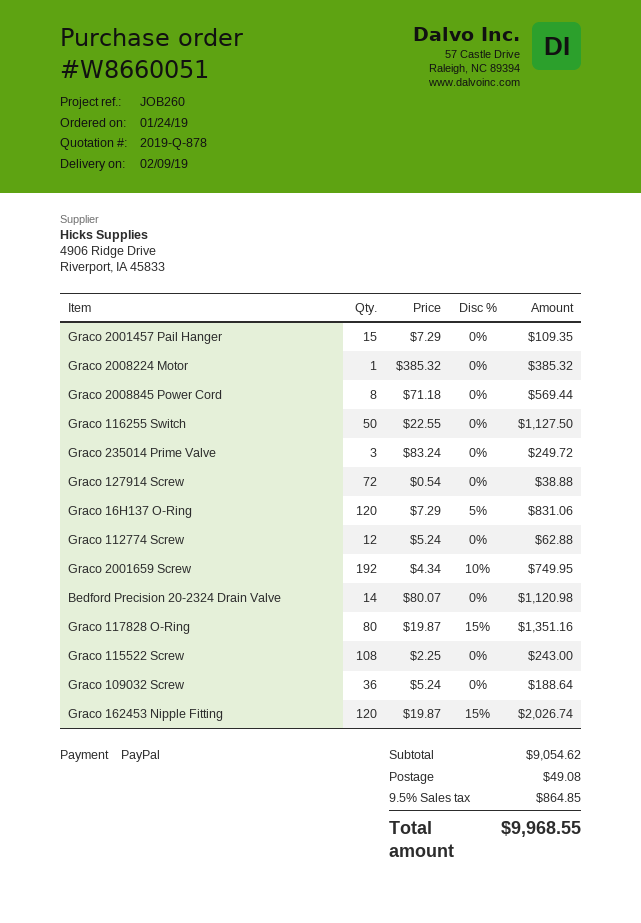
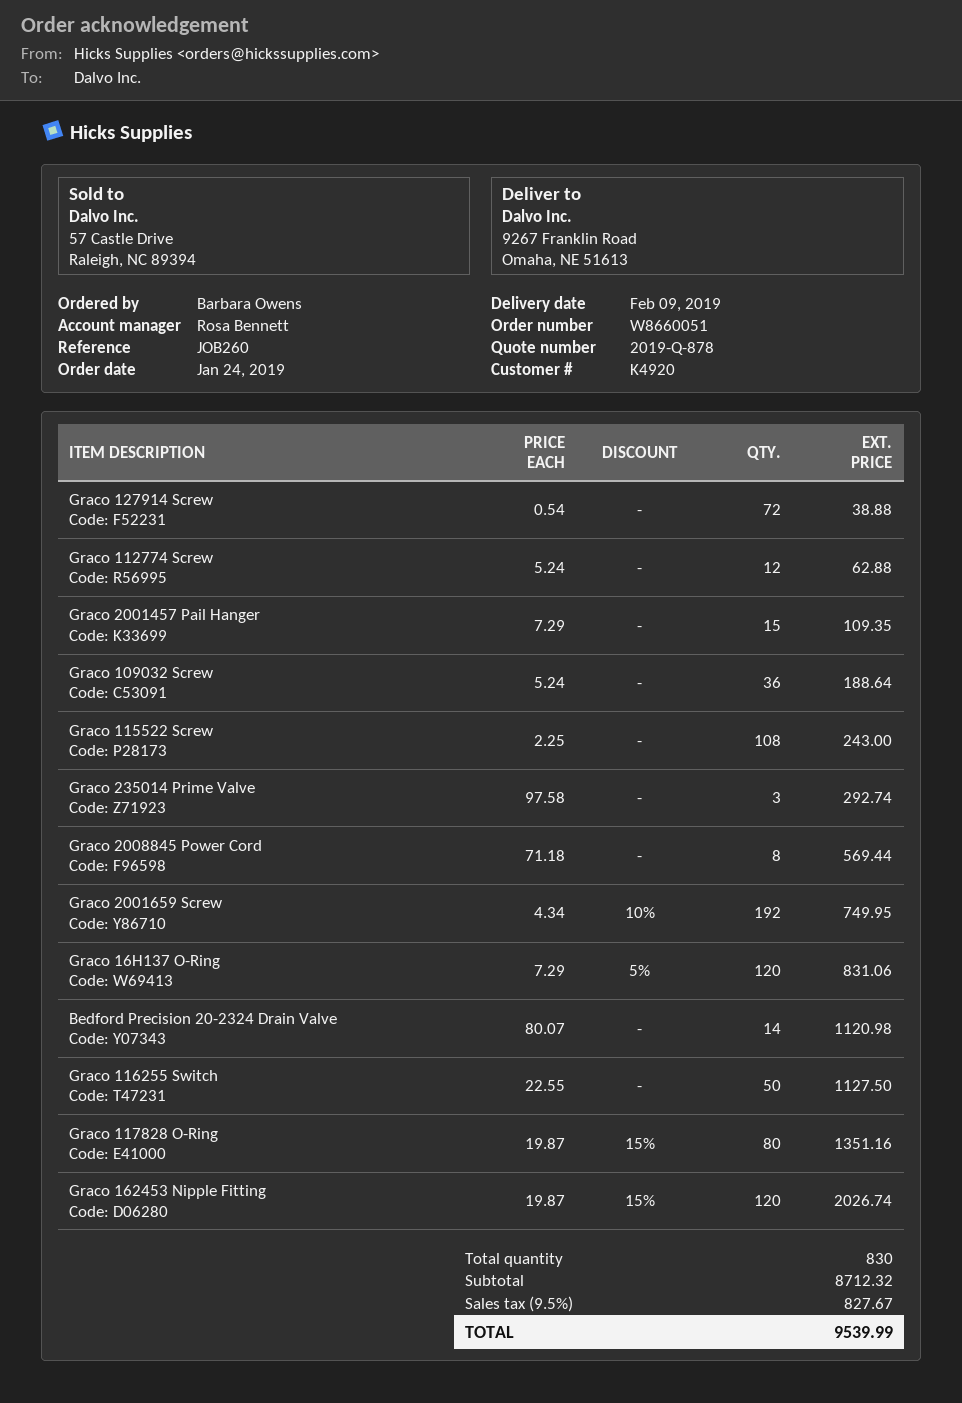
Graco 2008224 Motor: 1 x 385.32 = 385.32 -> none
Graco 235014 Prime Valve: 3 x 83.24 = 249.72 -> 3 x 97.58 = 292.74
subtotal: 9054.62 -> 8712.32
shipping: 49.08 -> none
tax: 9.5% = 864.85 -> 9.5% = 827.67
total: 9968.55 -> 9539.99

